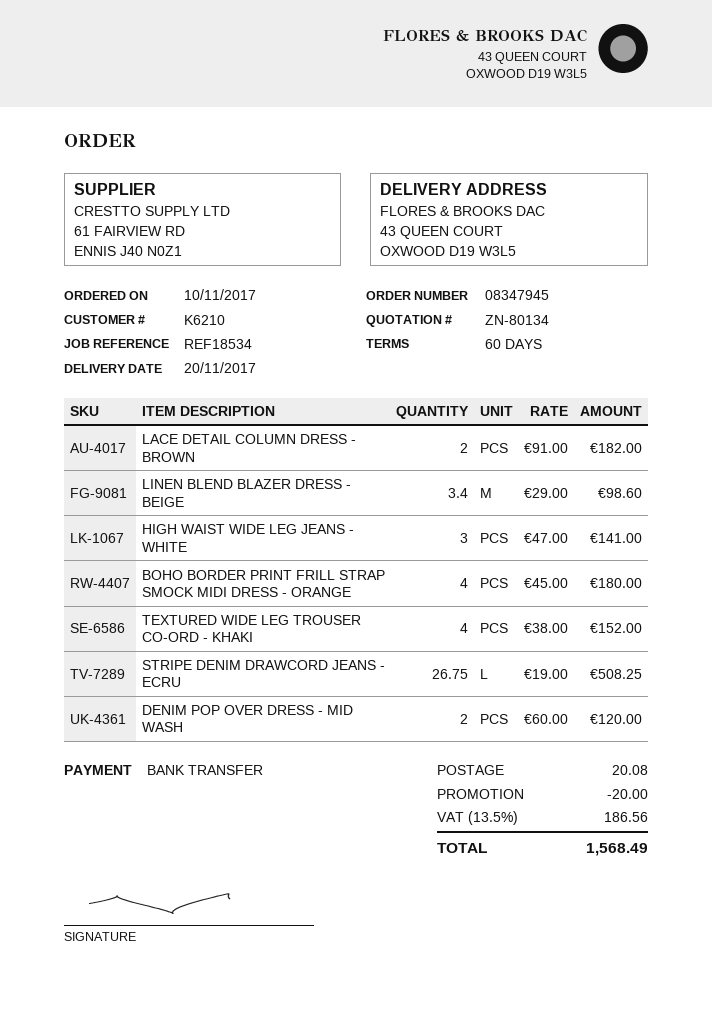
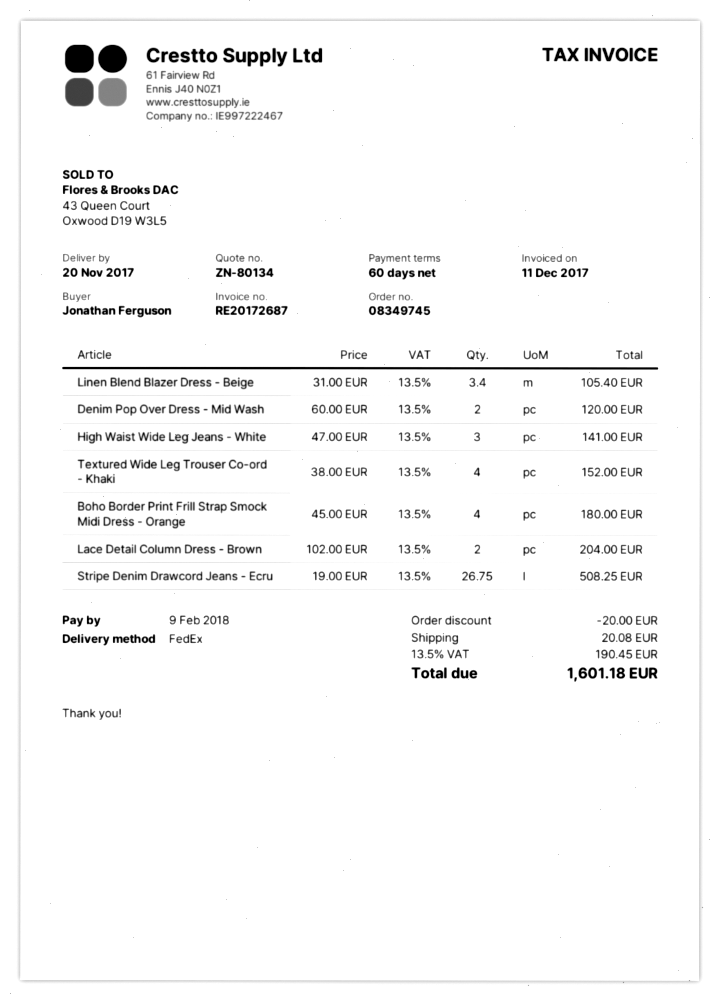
order number: 08347945 -> 08349745
LACE DETAIL COLUMN DRESS - BROWN: 2 x 91.00 = 182.00 -> 2 x 102.00 = 204.00
LINEN BLEND BLAZER DRESS - BEIGE: 3.4 x 29.00 = 98.60 -> 3.4 x 31.00 = 105.40
tax: 13.5% = 186.56 -> 13.5% = 190.45
total: 1568.49 -> 1601.18

